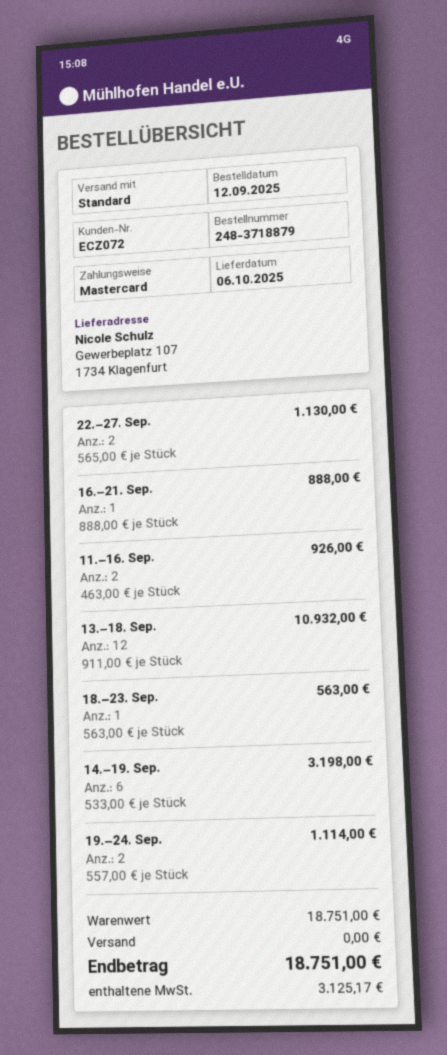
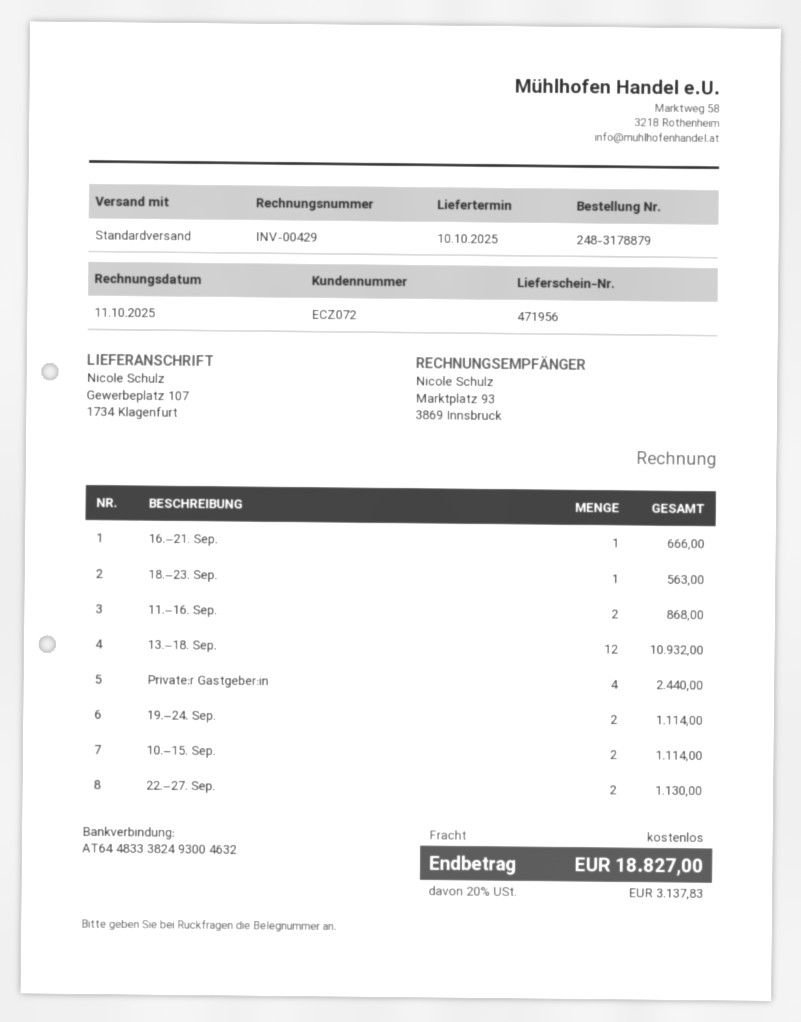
order number: 248-3718879 -> 248-3178879
delivery date: 2025-10-06 -> 2025-10-10
16.–21. Sep.: 1 for 888.00 -> 1 for 666.00
11.–16. Sep.: 2 for 926.00 -> 2 for 868.00
14.–19. Sep.: 6 for 3198.00 -> none
Private:r Gastgeber:in: none -> 4 for 2440.00
10.–15. Sep.: none -> 2 for 1114.00
tax: 3125.17 -> 3137.83
total: 18751.00 -> 18827.00

